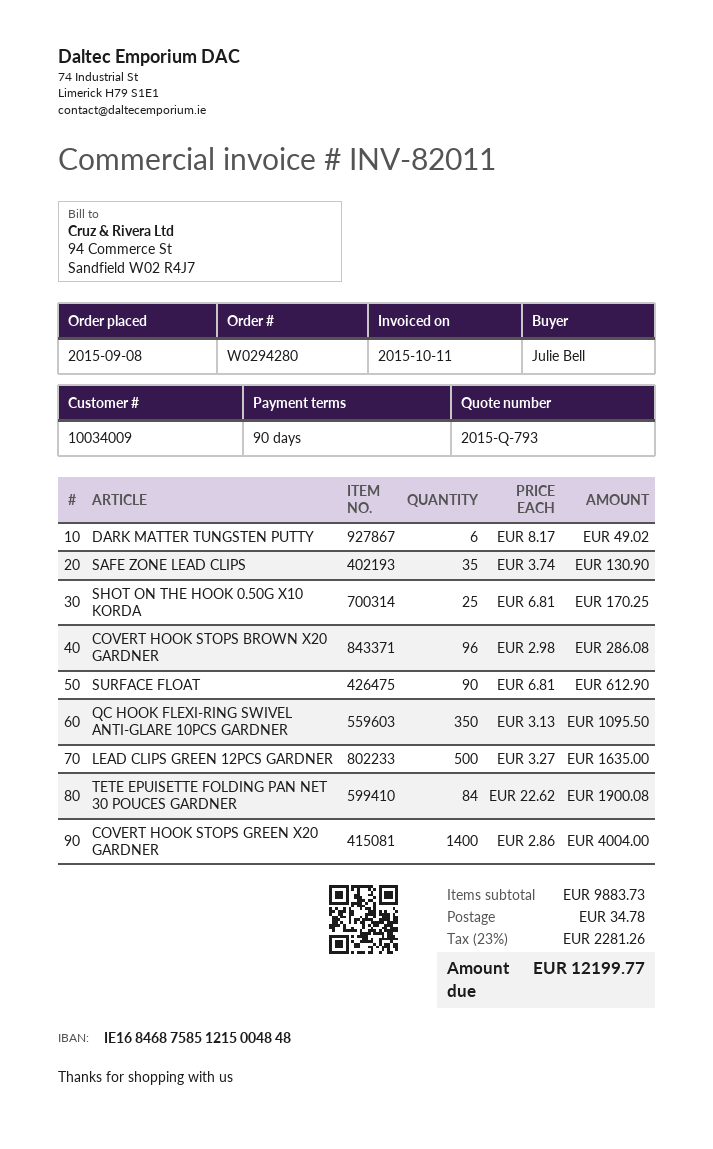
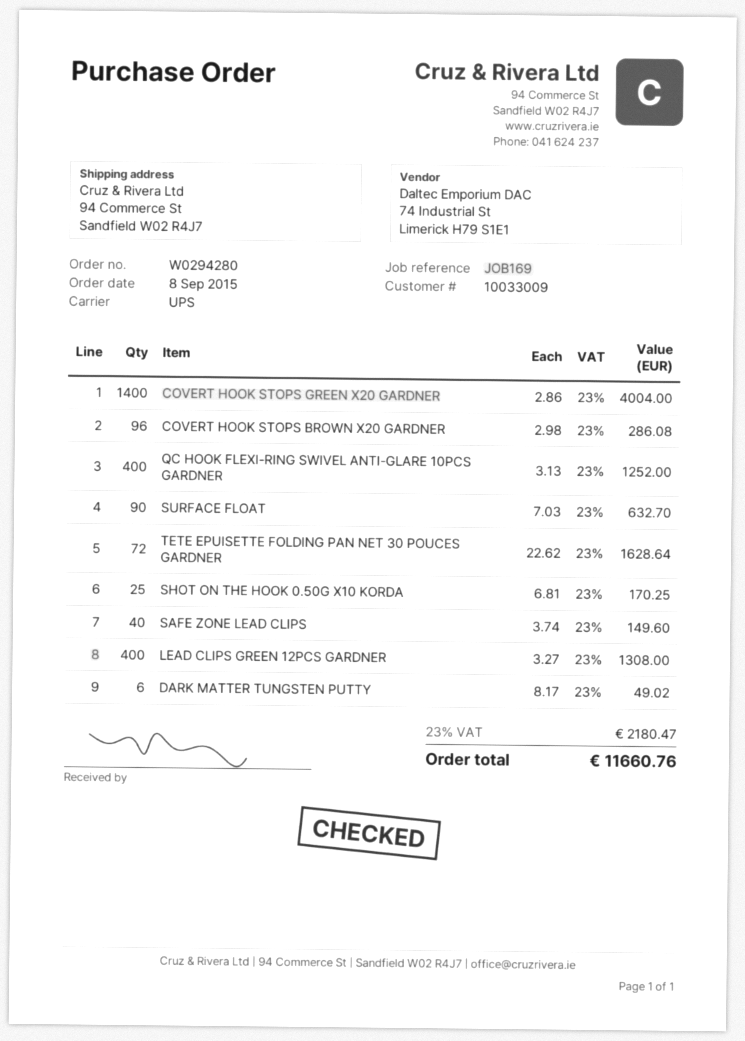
customer number: 10034009 -> 10033009
SAFE ZONE LEAD CLIPS: 35 x 3.74 = 130.90 -> 40 x 3.74 = 149.60
SURFACE FLOAT: 90 x 6.81 = 612.90 -> 90 x 7.03 = 632.70
QC HOOK FLEXI-RING SWIVEL ANTI-GLARE 10PCS GARDNER: 350 x 3.13 = 1095.50 -> 400 x 3.13 = 1252.00
LEAD CLIPS GREEN 12PCS GARDNER: 500 x 3.27 = 1635.00 -> 400 x 3.27 = 1308.00
TETE EPUISETTE FOLDING PAN NET 30 POUCES GARDNER: 84 x 22.62 = 1900.08 -> 72 x 22.62 = 1628.64
shipping: 34.78 -> none
tax: 23% = 2281.26 -> 23% = 2180.47
total: 12199.77 -> 11660.76

